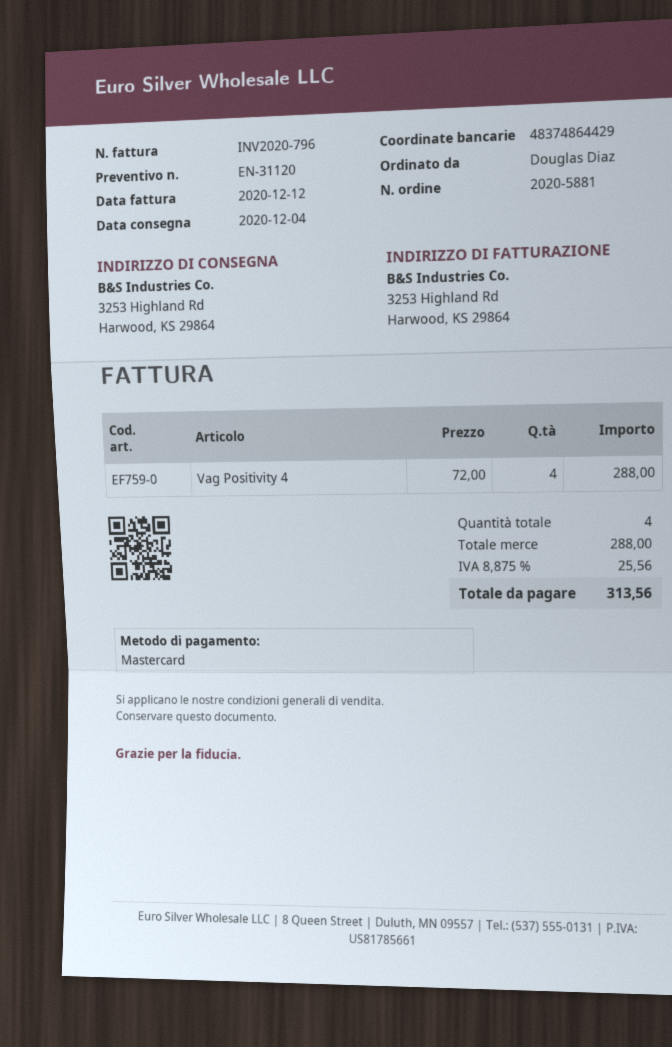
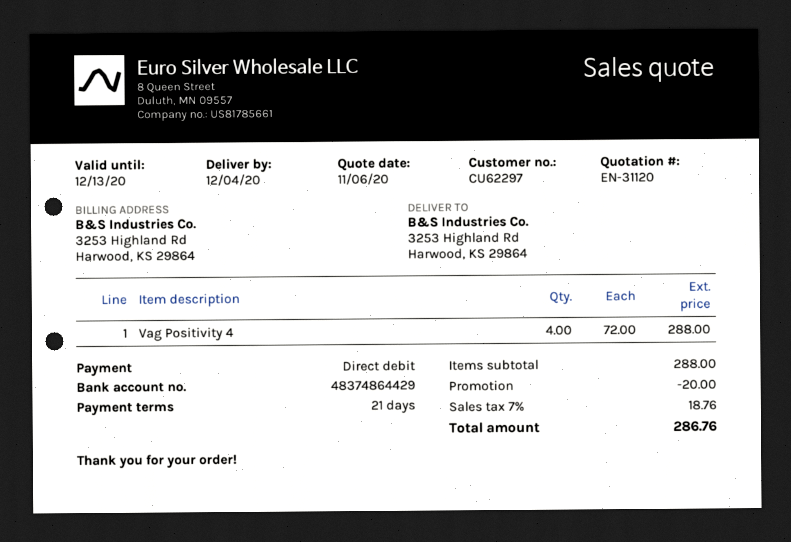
payment method: Mastercard -> direct debit
discount: none -> 20.00
tax: 8.875% = 25.56 -> 7% = 18.76
total: 313.56 -> 286.76

